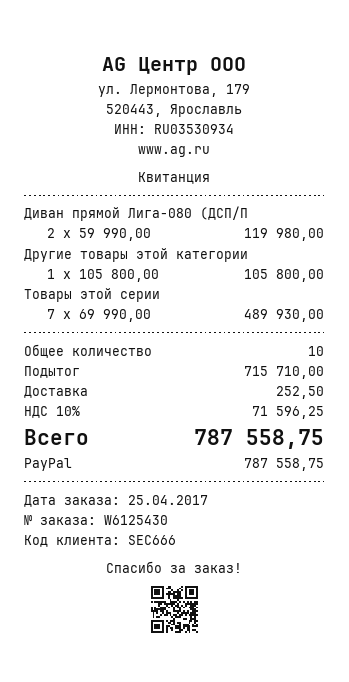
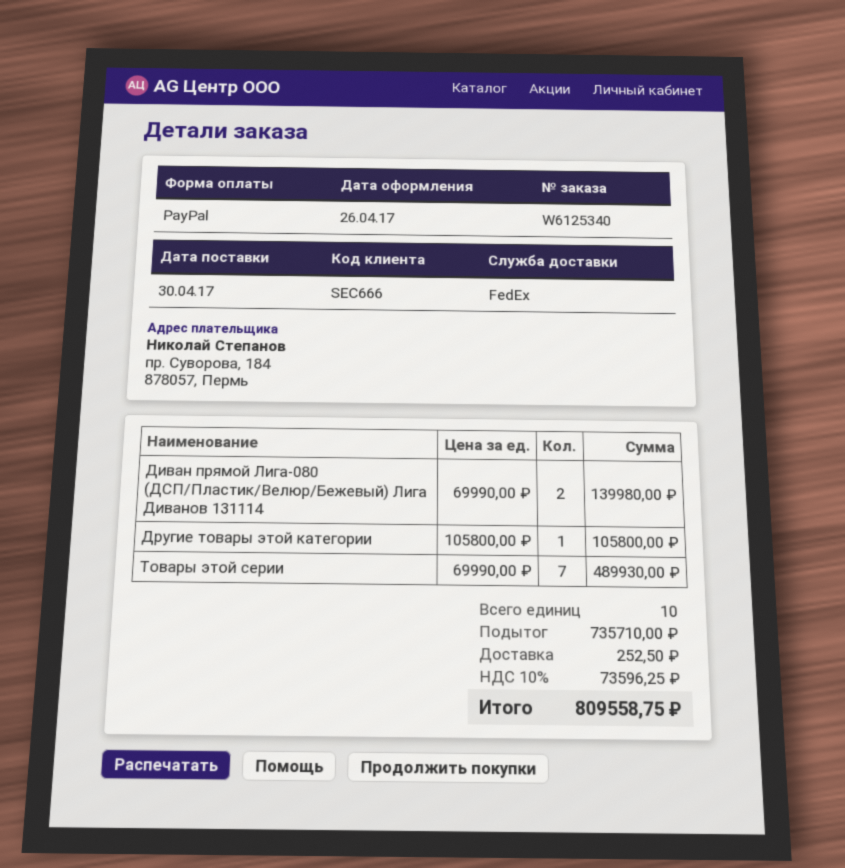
order number: W6125430 -> W6125340
order date: 2017-04-25 -> 2017-04-26
Диван прямой Лига-080 (ДСП/П: 2 x 59990.00 = 119980.00 -> 2 x 69990.00 = 139980.00
subtotal: 715710.00 -> 735710.00
tax: 10% = 71596.25 -> 10% = 73596.25
total: 787558.75 -> 809558.75

